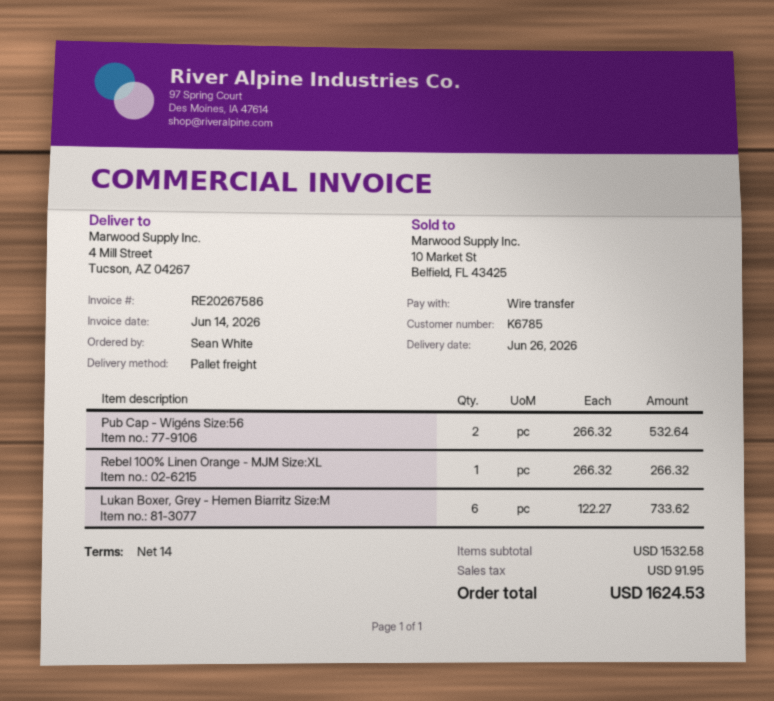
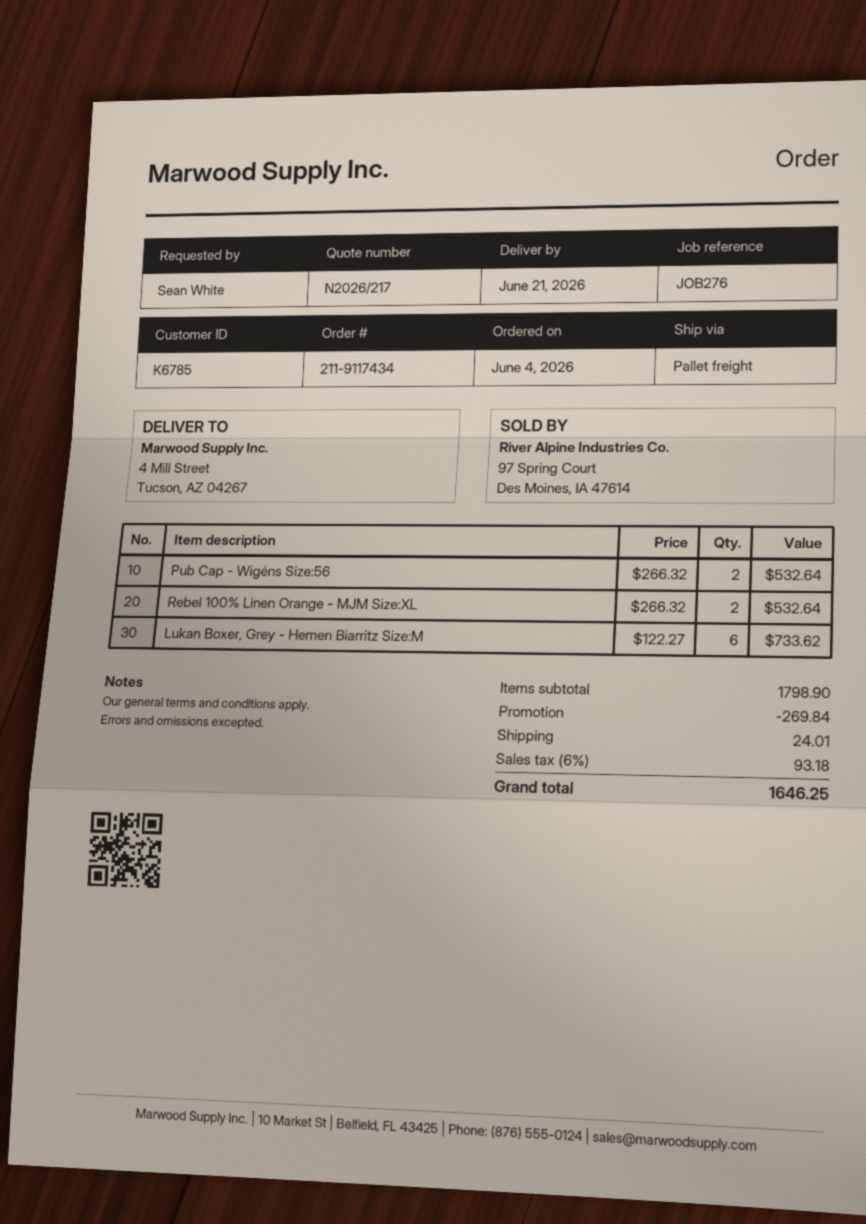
delivery date: 2026-06-26 -> 2026-06-21
Rebel 100% Linen Orange - MJM Size:XL: 1 x 266.32 = 266.32 -> 2 x 266.32 = 532.64
subtotal: 1532.58 -> 1798.90
discount: none -> 269.84
shipping: none -> 24.01
tax: 91.95 -> 93.18
total: 1624.53 -> 1646.25

